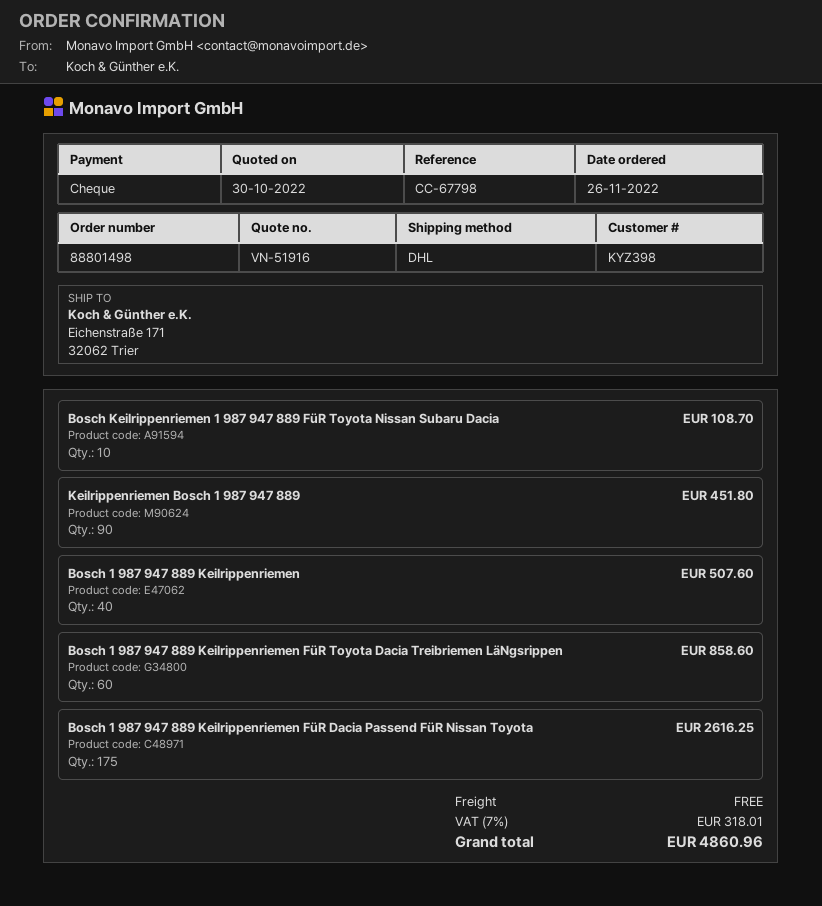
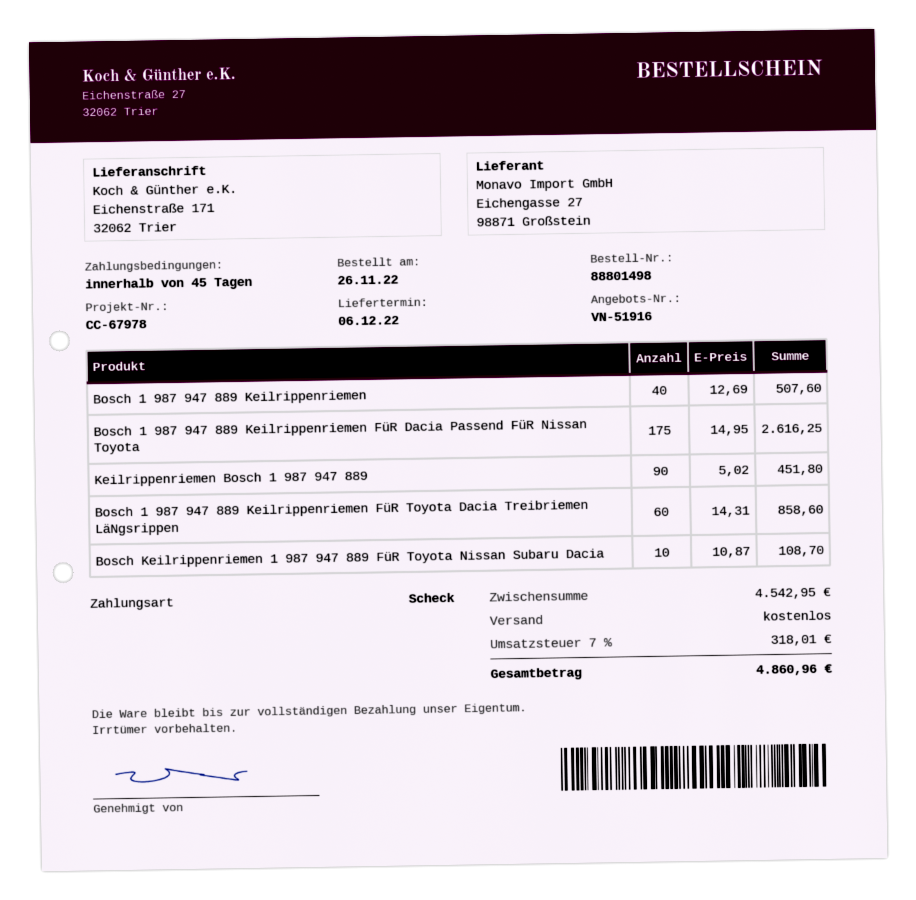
reference: CC-67798 -> CC-67978

